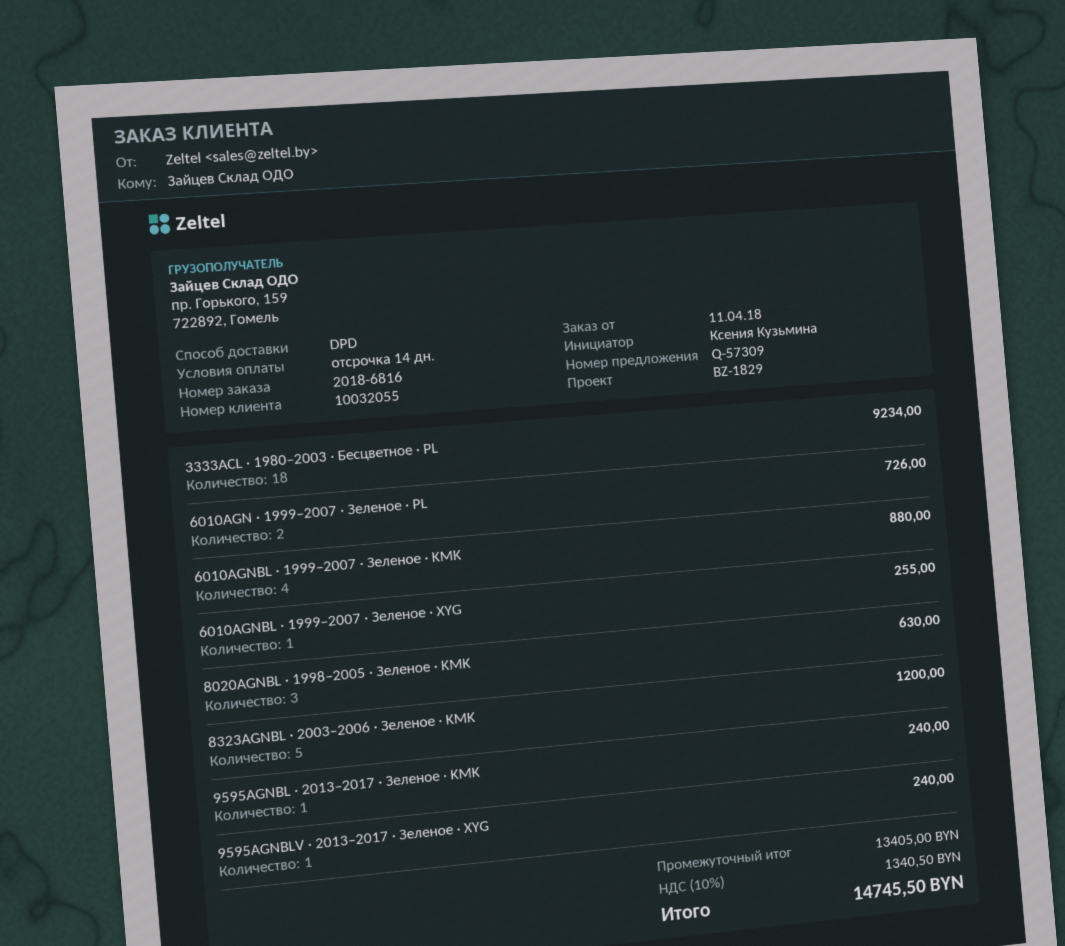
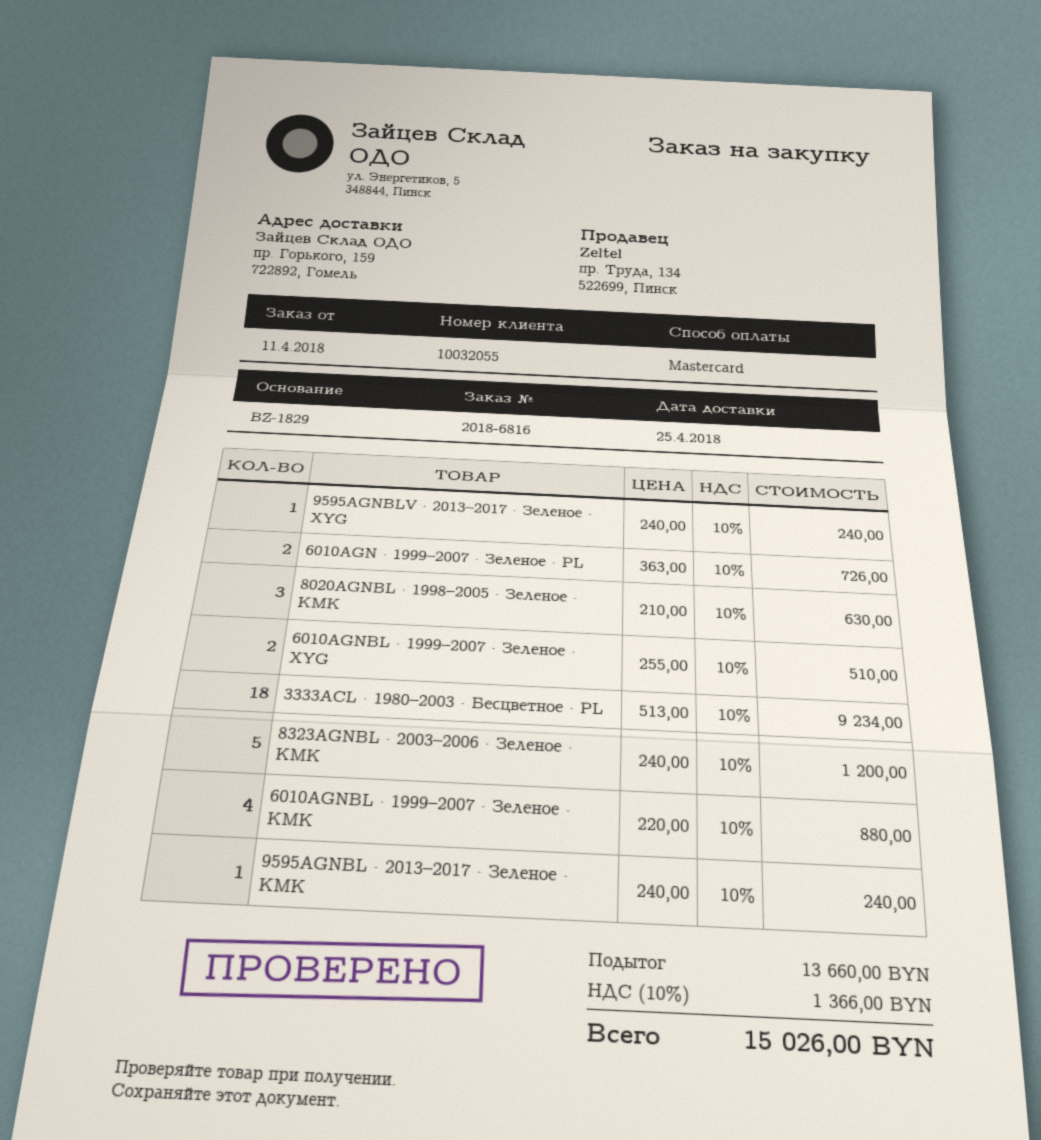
6010AGNBL · 1999–2007 · Зеленое · XYG: 1 for 255.00 -> 2 for 510.00
subtotal: 13405.00 -> 13660.00
tax: 10% = 1340.50 -> 10% = 1366.00
total: 14745.50 -> 15026.00

